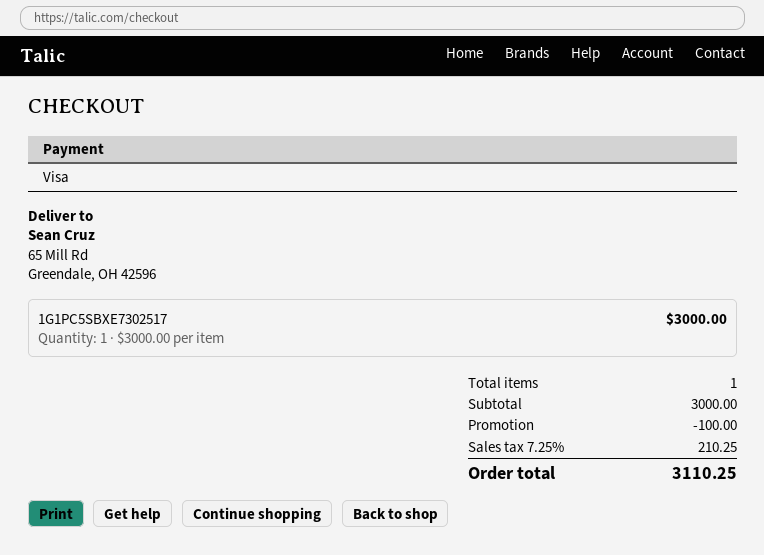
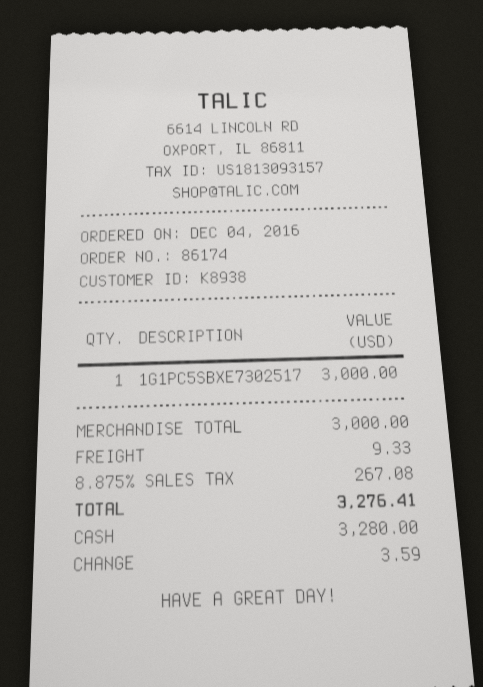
payment method: Visa -> cash
discount: 100.00 -> none
shipping: none -> 9.33
tax: 7.25% = 210.25 -> 8.875% = 267.08
total: 3110.25 -> 3276.41

